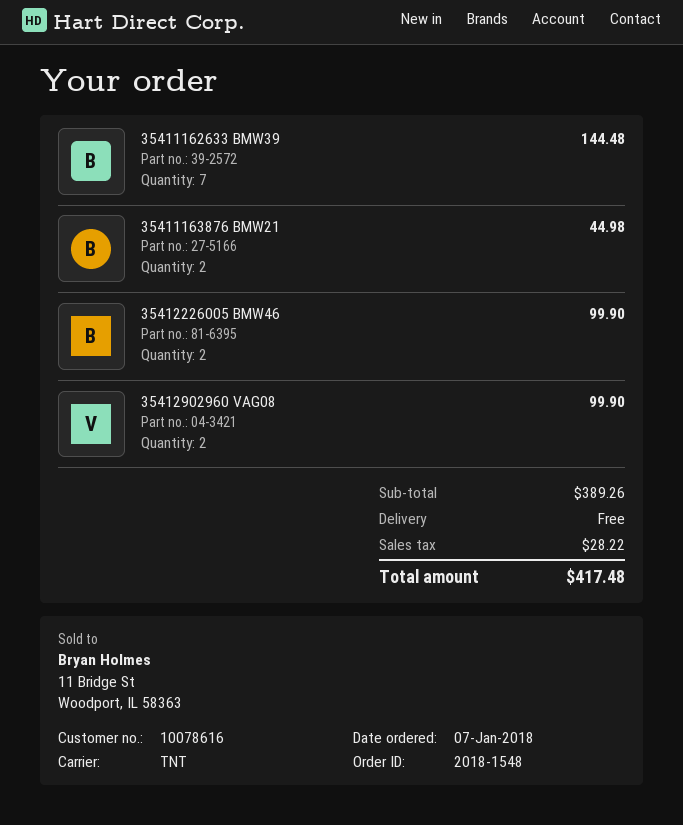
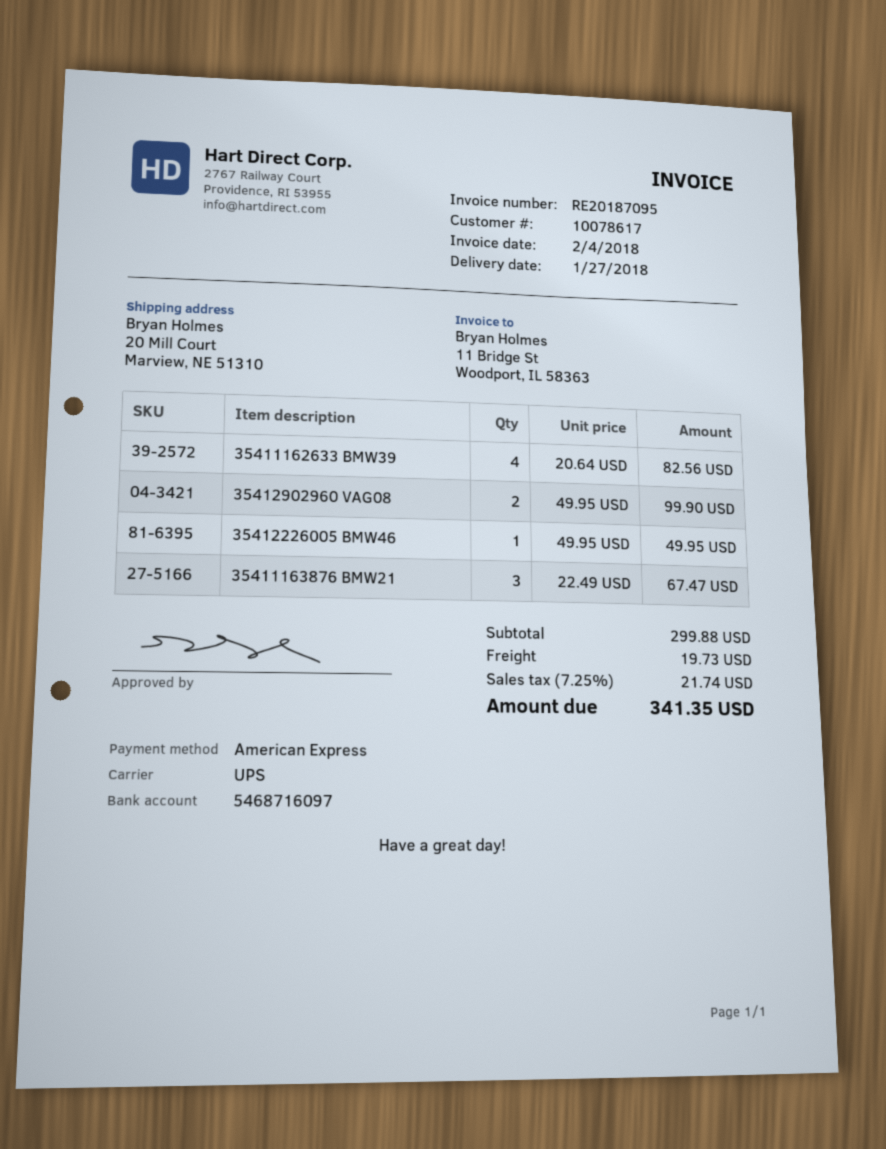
customer number: 10078616 -> 10078617
shipping method: TNT -> UPS
35411162633 BMW39: 7 for 144.48 -> 4 for 82.56
35411163876 BMW21: 2 for 44.98 -> 3 for 67.47
35412226005 BMW46: 2 for 99.90 -> 1 for 49.95
subtotal: 389.26 -> 299.88
shipping: 0.00 -> 19.73
tax: 28.22 -> 21.74
total: 417.48 -> 341.35

